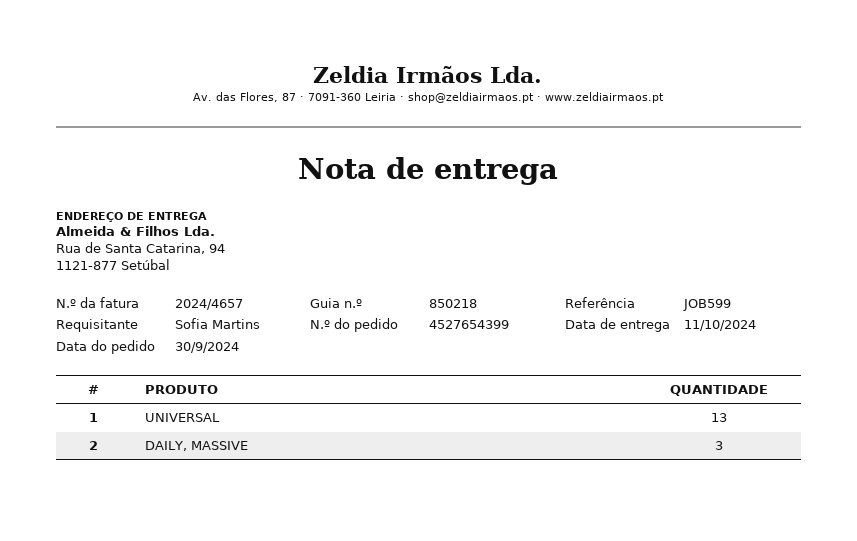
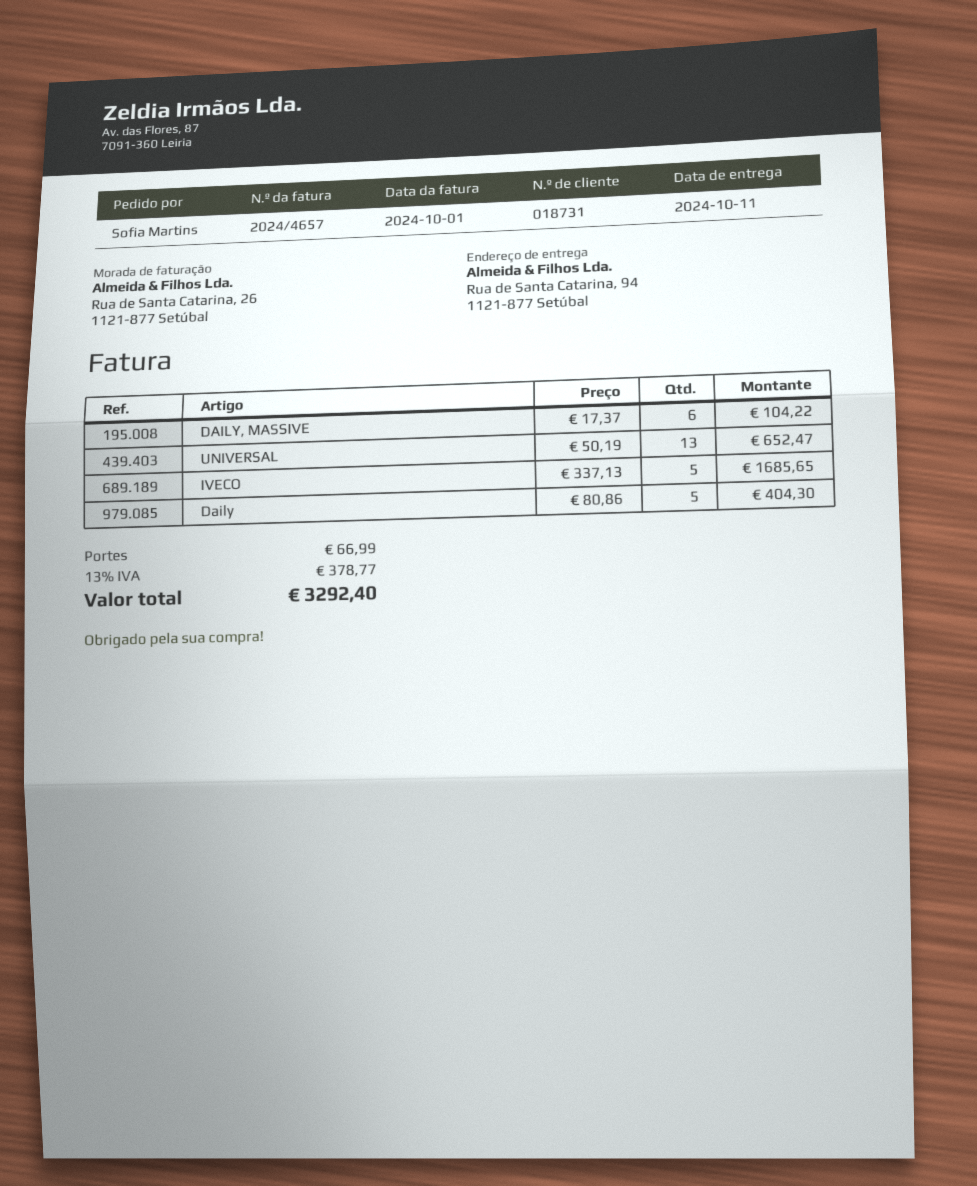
DAILY, MASSIVE: 3 -> 6
IVECO: none -> 5
Daily: none -> 5

